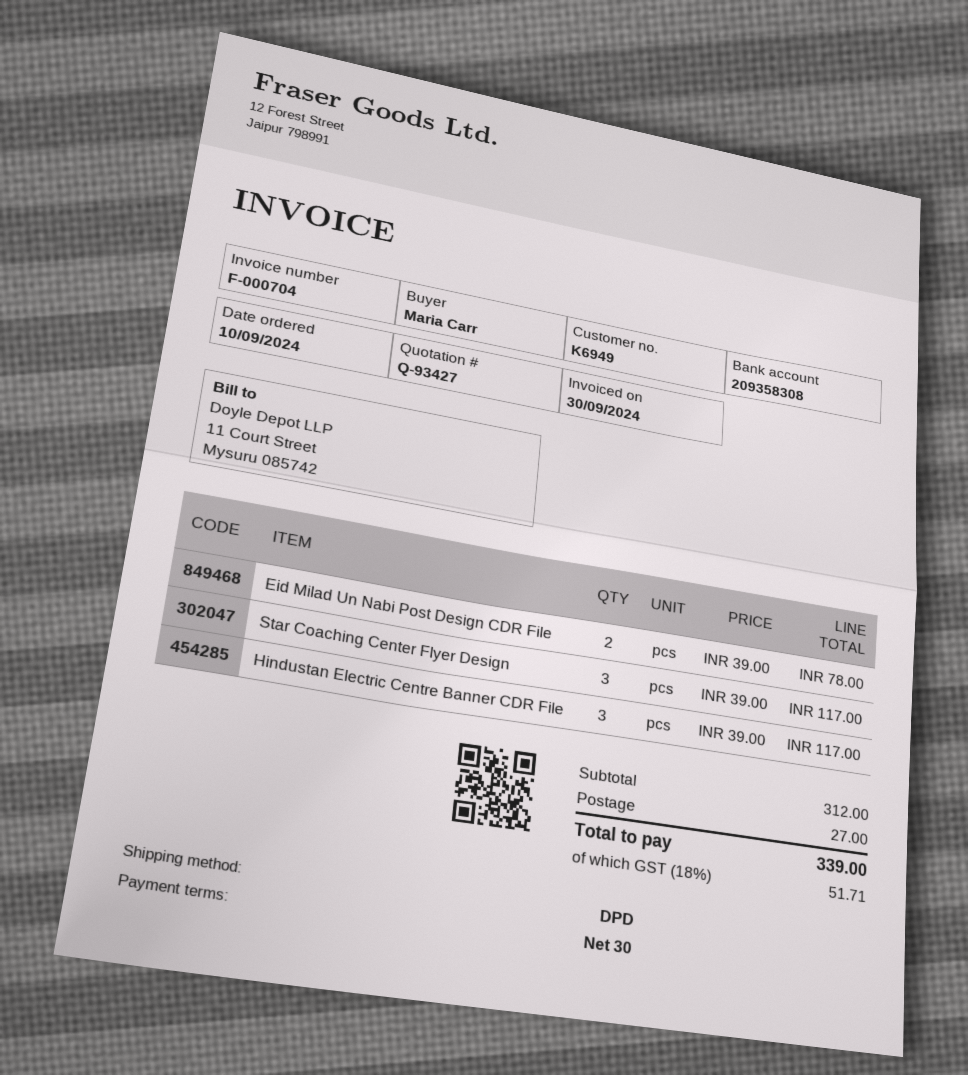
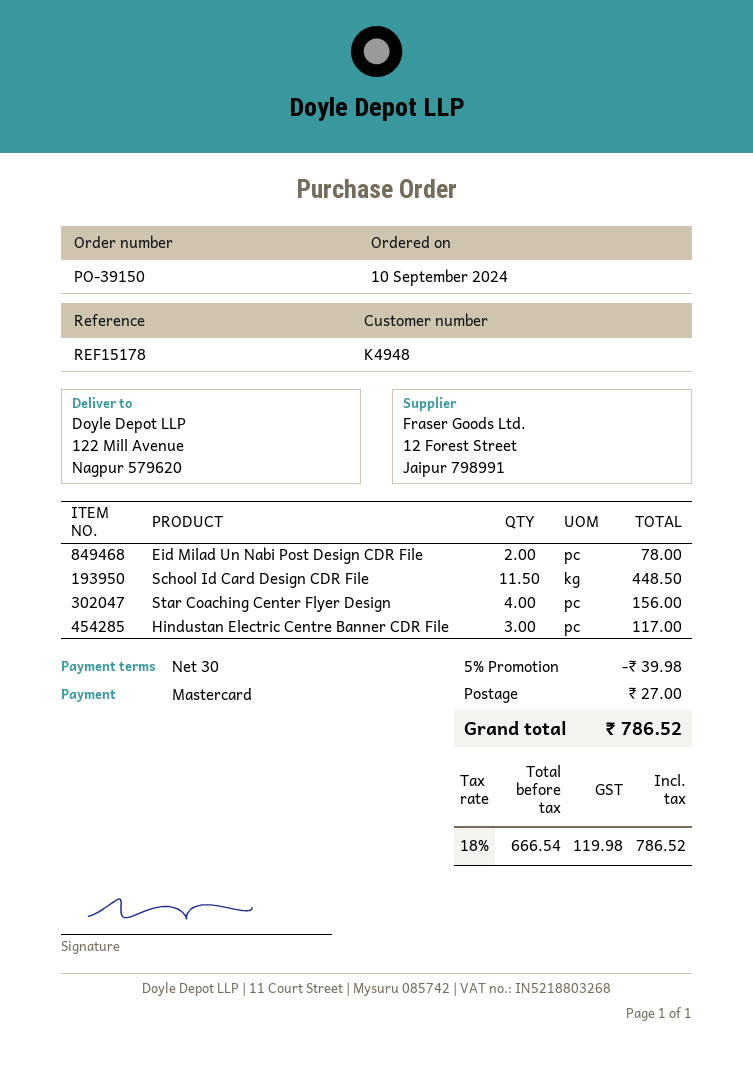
customer number: K6949 -> K4948
Star Coaching Center Flyer Design: 3 for 117.00 -> 4 for 156.00
School Id Card Design CDR File: none -> 11.5 for 448.50
discount: none -> 5% = 39.98
tax: 18% = 51.71 -> 18% = 119.98
total: 339.00 -> 786.52

